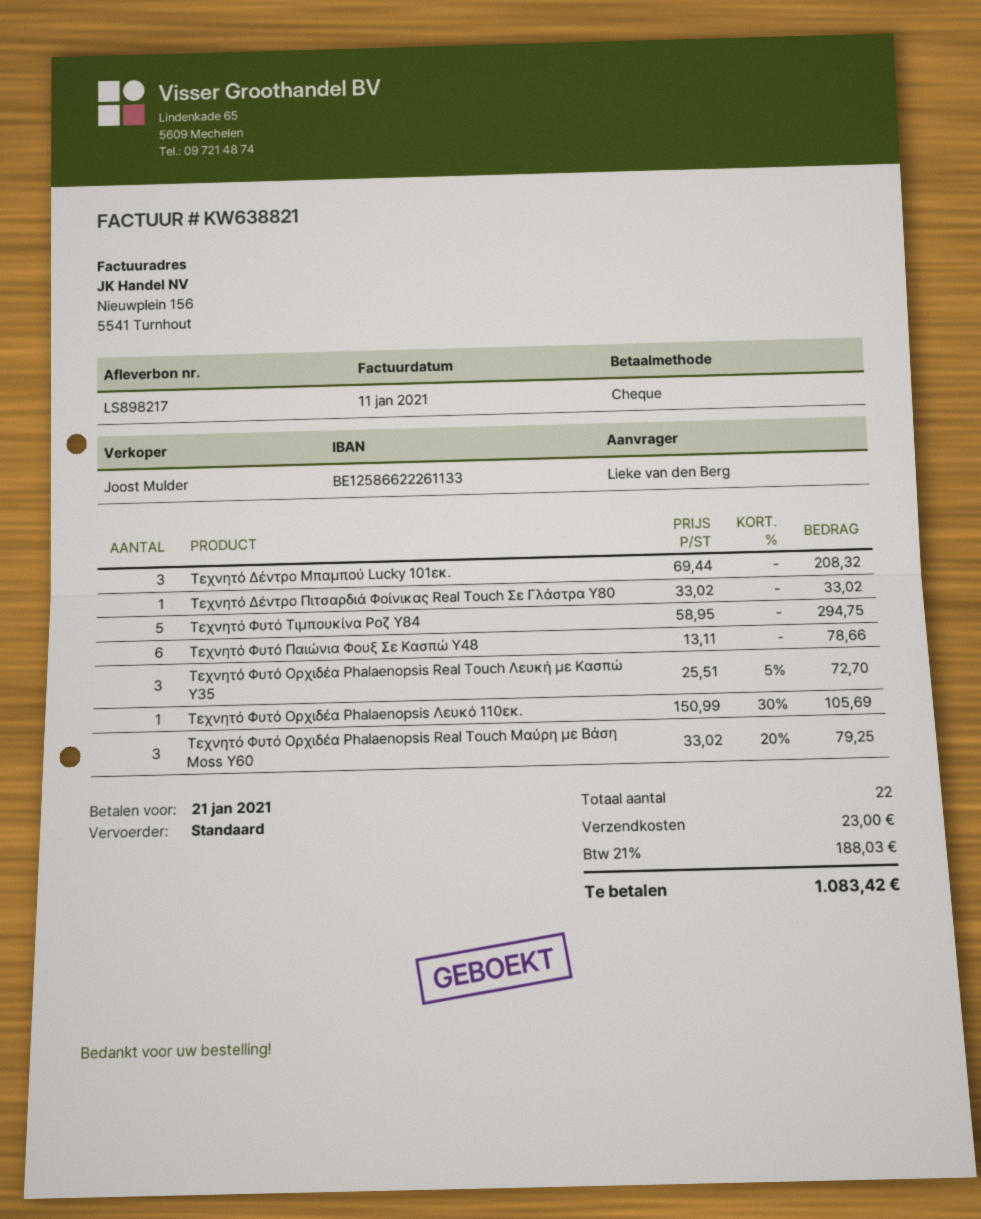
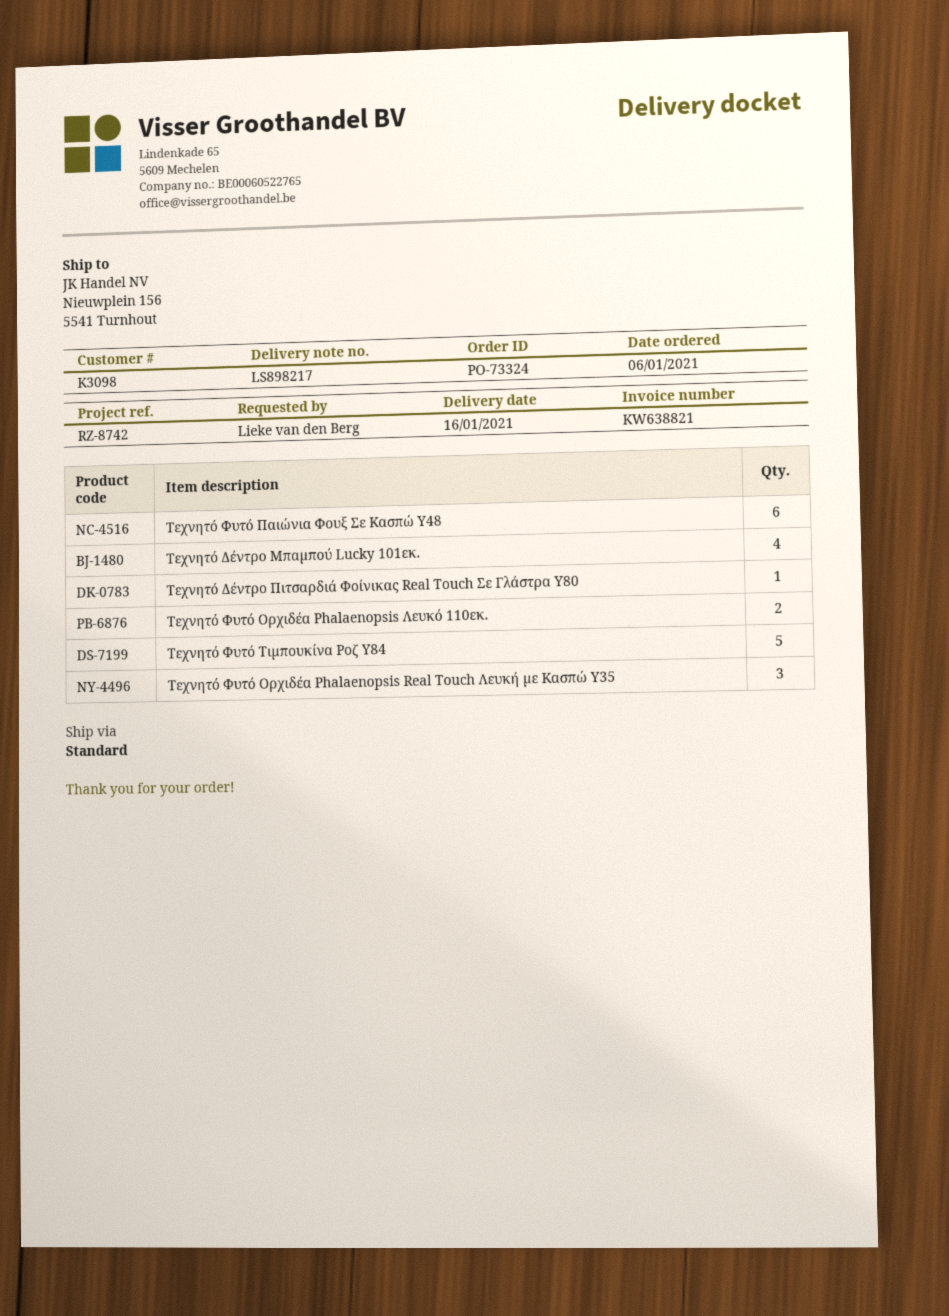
Τεχνητό Δέντρο Μπαμπού Lucky 101εκ.: 3 -> 4
Τεχνητό Φυτό Ορχιδέα Phalaenopsis Λευκό 110εκ.: 1 -> 2
Τεχνητό Φυτό Ορχιδέα Phalaenopsis Real Touch Μαύρη με Βάση Moss Υ60: 3 -> none

